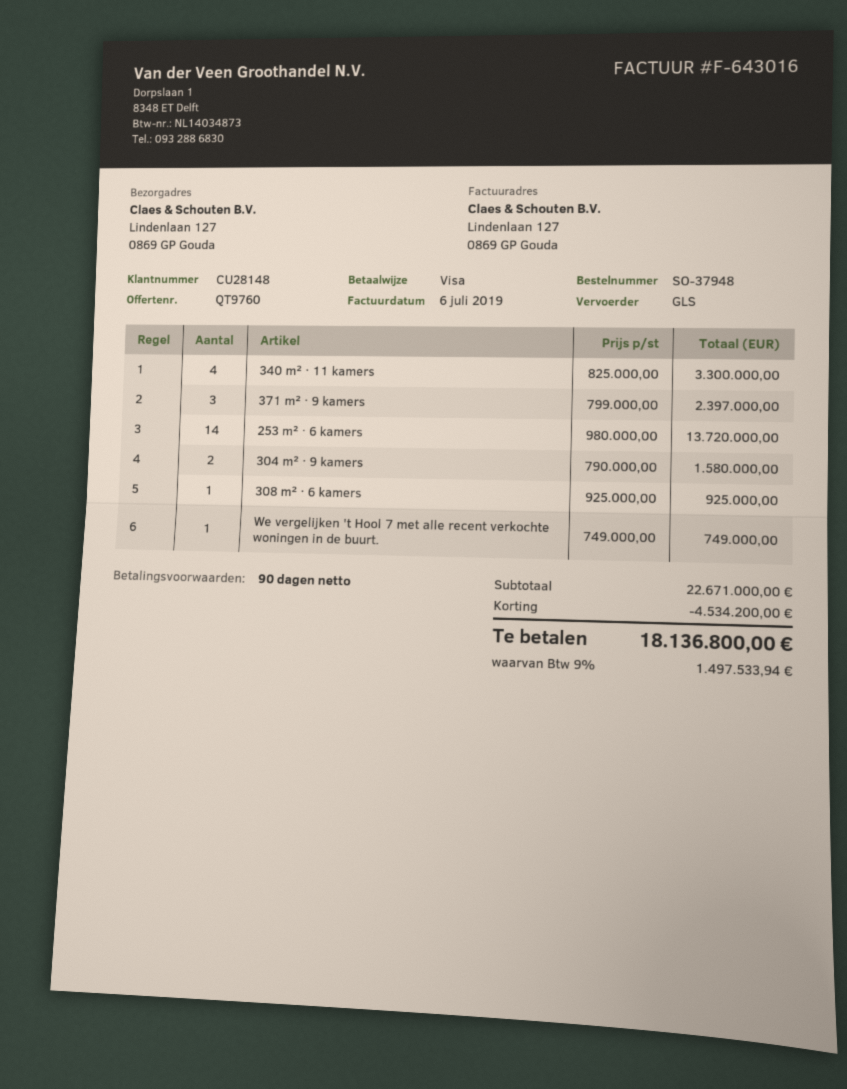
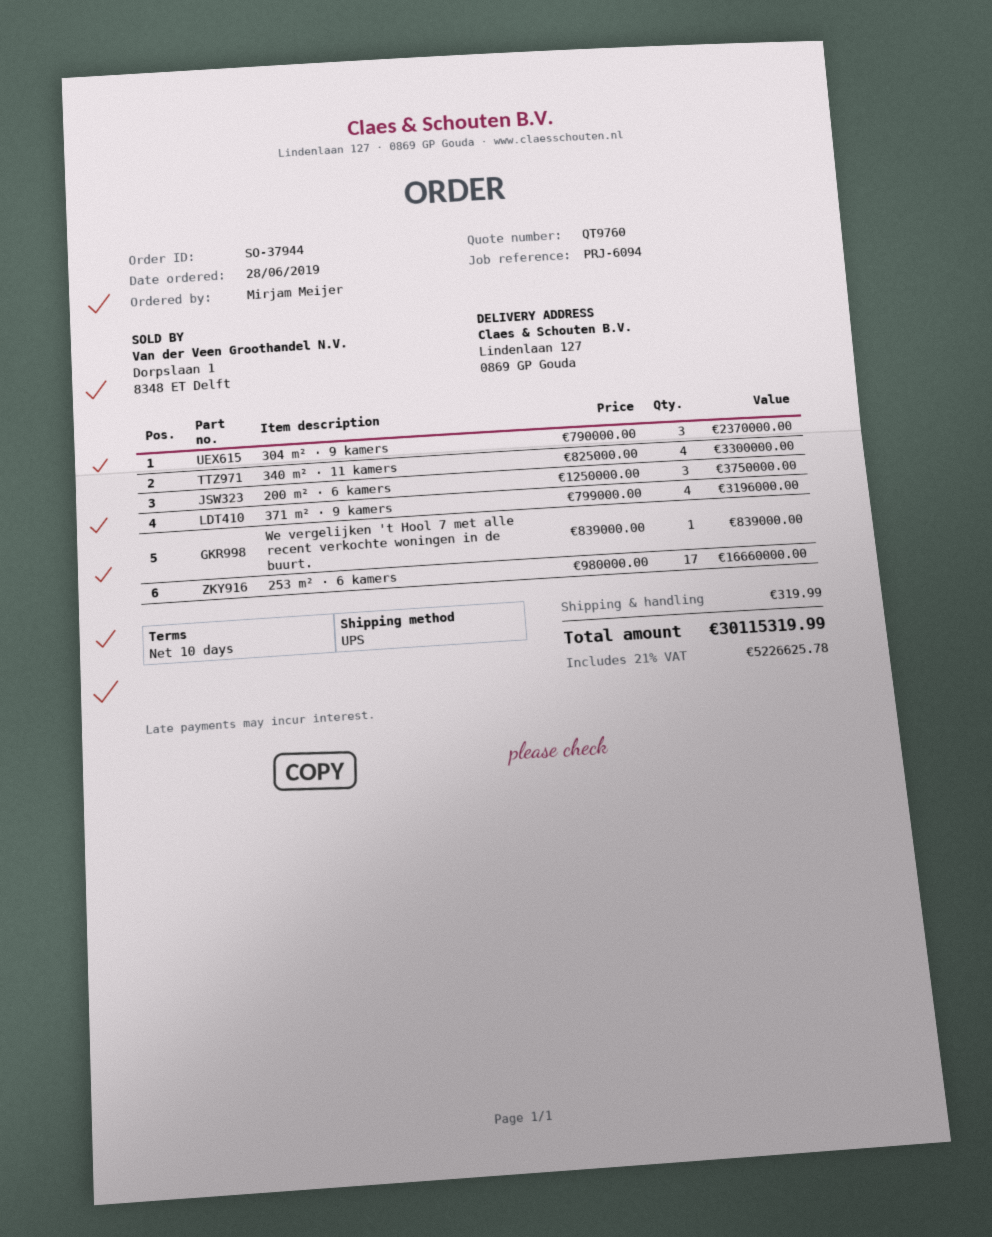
order number: SO-37948 -> SO-37944
payment terms: 90 days -> 10 days
shipping method: GLS -> UPS
371 m² · 9 kamers: 3 x 799000.00 = 2397000.00 -> 4 x 799000.00 = 3196000.00
253 m² · 6 kamers: 14 x 980000.00 = 13720000.00 -> 17 x 980000.00 = 16660000.00
304 m² · 9 kamers: 2 x 790000.00 = 1580000.00 -> 3 x 790000.00 = 2370000.00
308 m² · 6 kamers: 1 x 925000.00 = 925000.00 -> none
We vergelijken 't Hool 7 met alle recent verkochte woningen in de buurt.: 1 x 749000.00 = 749000.00 -> 1 x 839000.00 = 839000.00
200 m² · 6 kamers: none -> 3 x 1250000.00 = 3750000.00
discount: 4534200.00 -> none
shipping: none -> 319.99
tax: 9% = 1497533.94 -> 21% = 5226625.78
total: 18136800.00 -> 30115319.99

